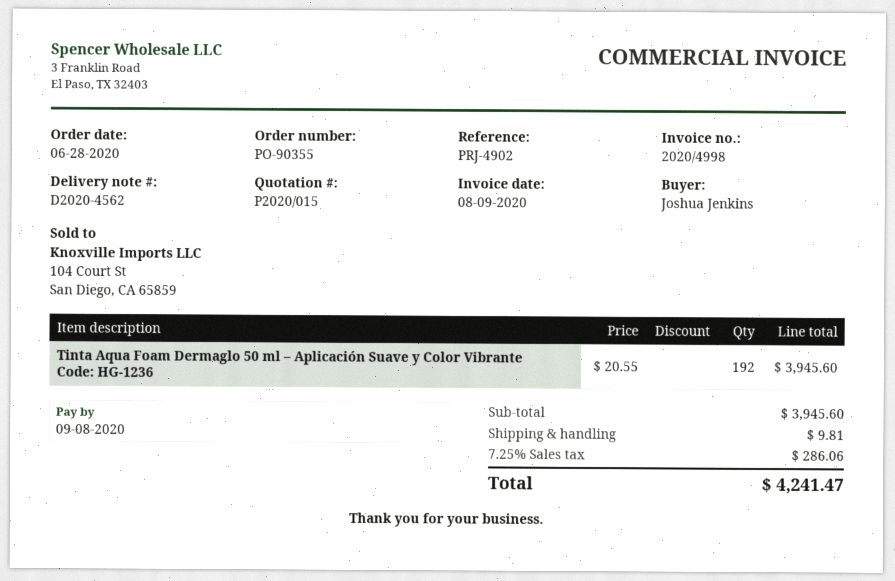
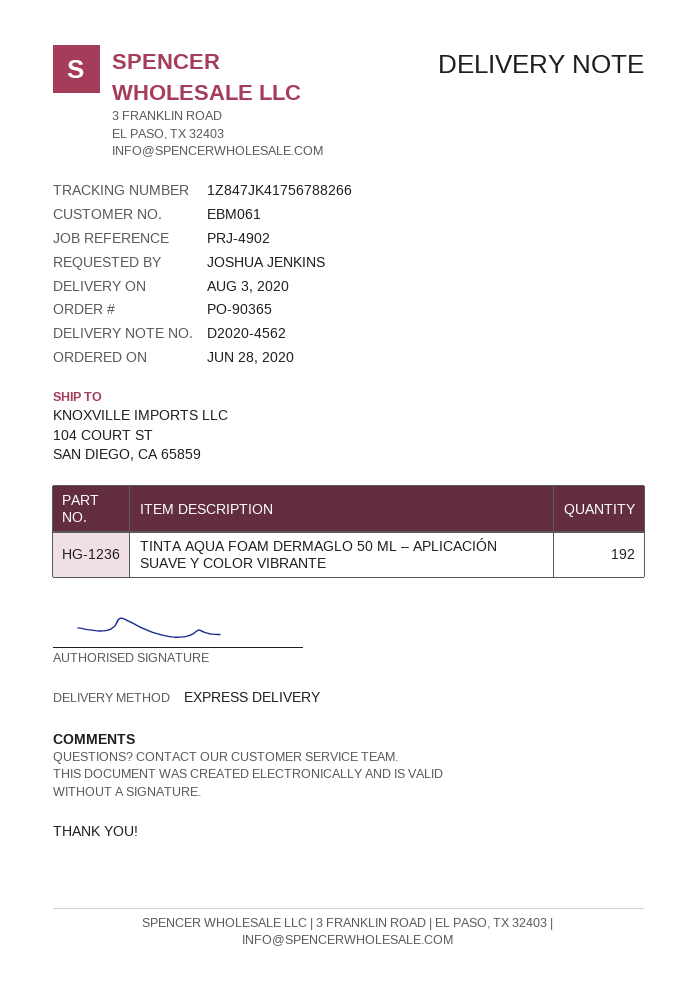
order number: PO-90355 -> PO-90365

